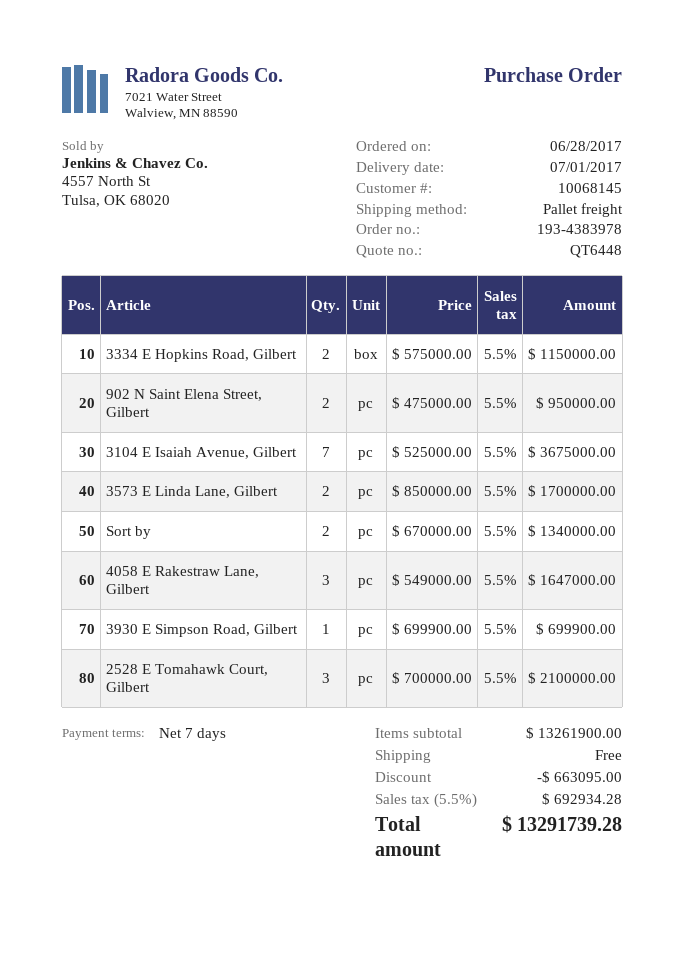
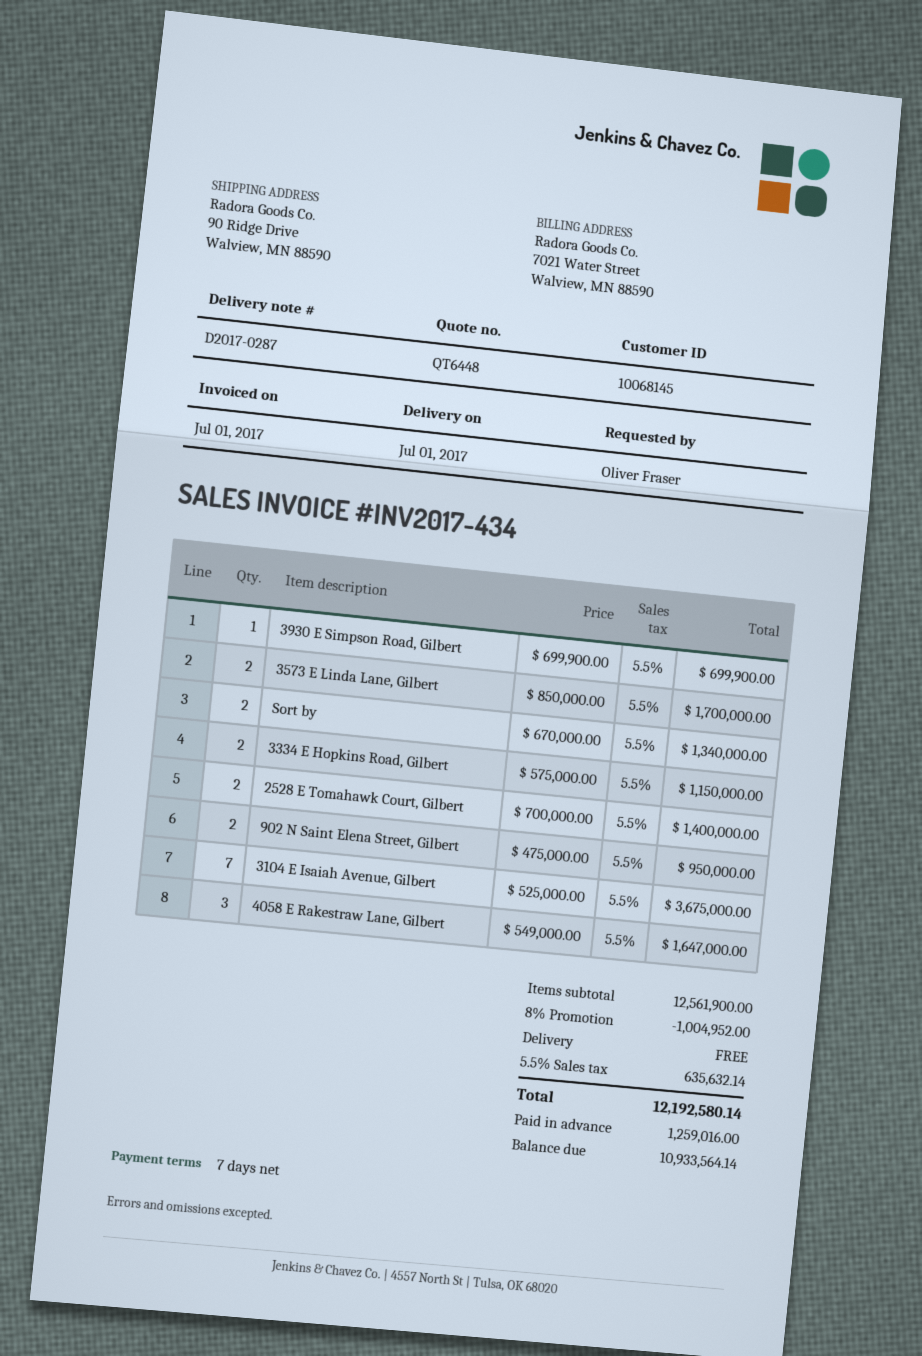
2528 E Tomahawk Court, Gilbert: 3 x 700000.00 = 2100000.00 -> 2 x 700000.00 = 1400000.00
subtotal: 13261900.00 -> 12561900.00
discount: 663095.00 -> 1004952.00
tax: 5.5% = 692934.28 -> 5.5% = 635632.14
total: 13291739.28 -> 12192580.14

